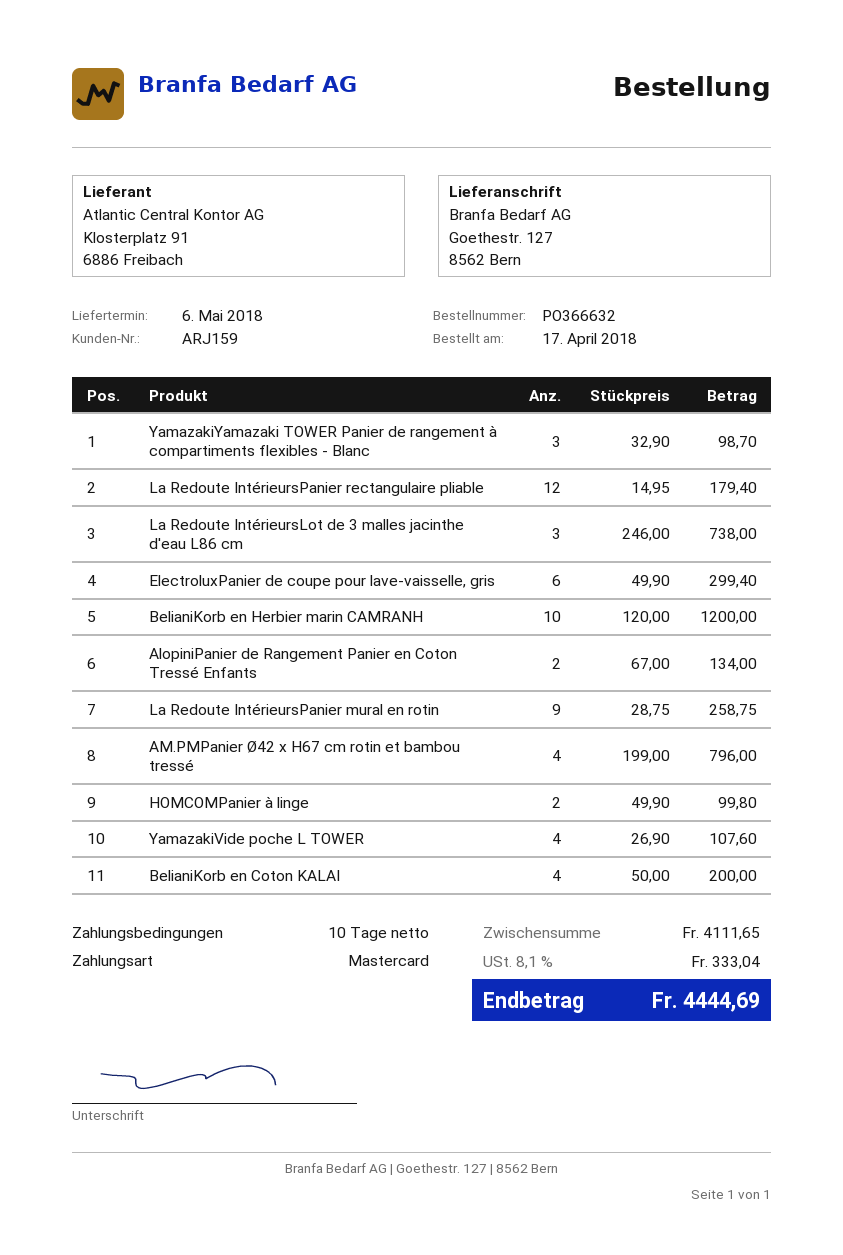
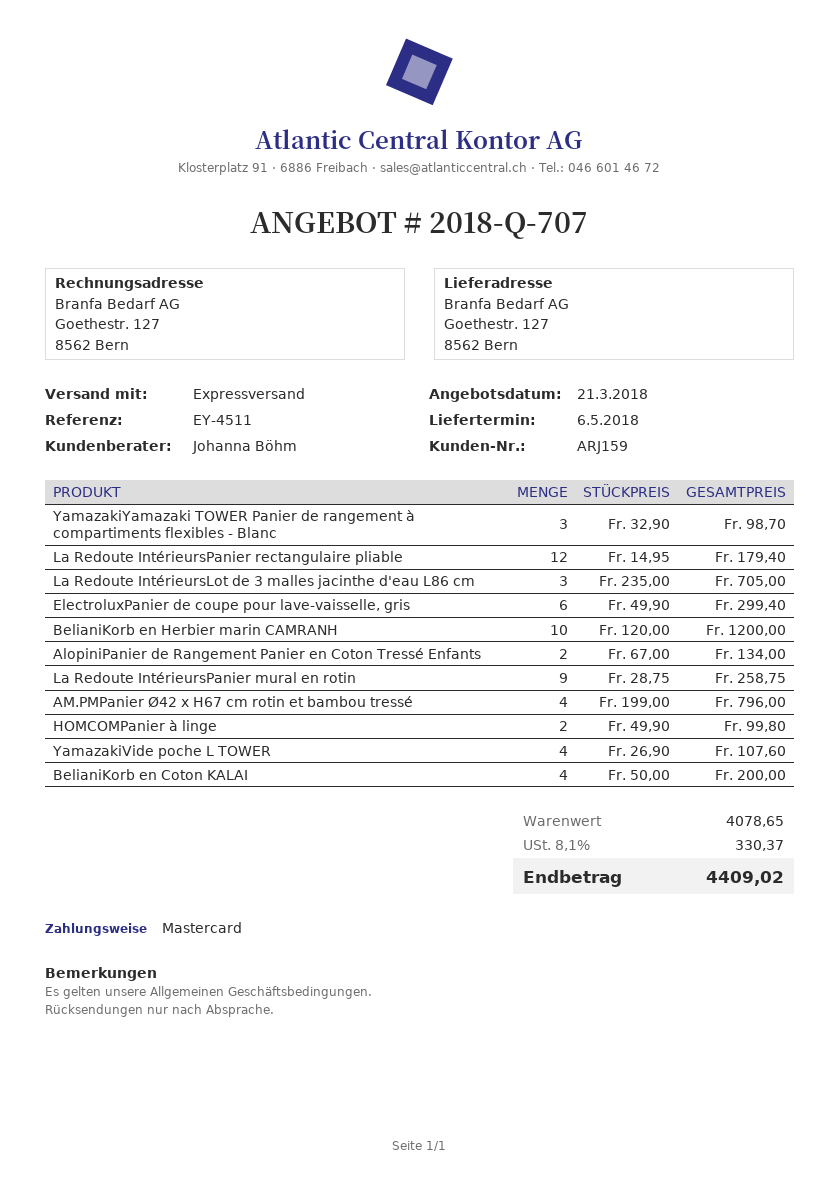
La Redoute IntérieursLot de 3 malles jacinthe d'eau L86 cm: 3 x 246.00 = 738.00 -> 3 x 235.00 = 705.00
subtotal: 4111.65 -> 4078.65
tax: 8.1% = 333.04 -> 8.1% = 330.37
total: 4444.69 -> 4409.02

